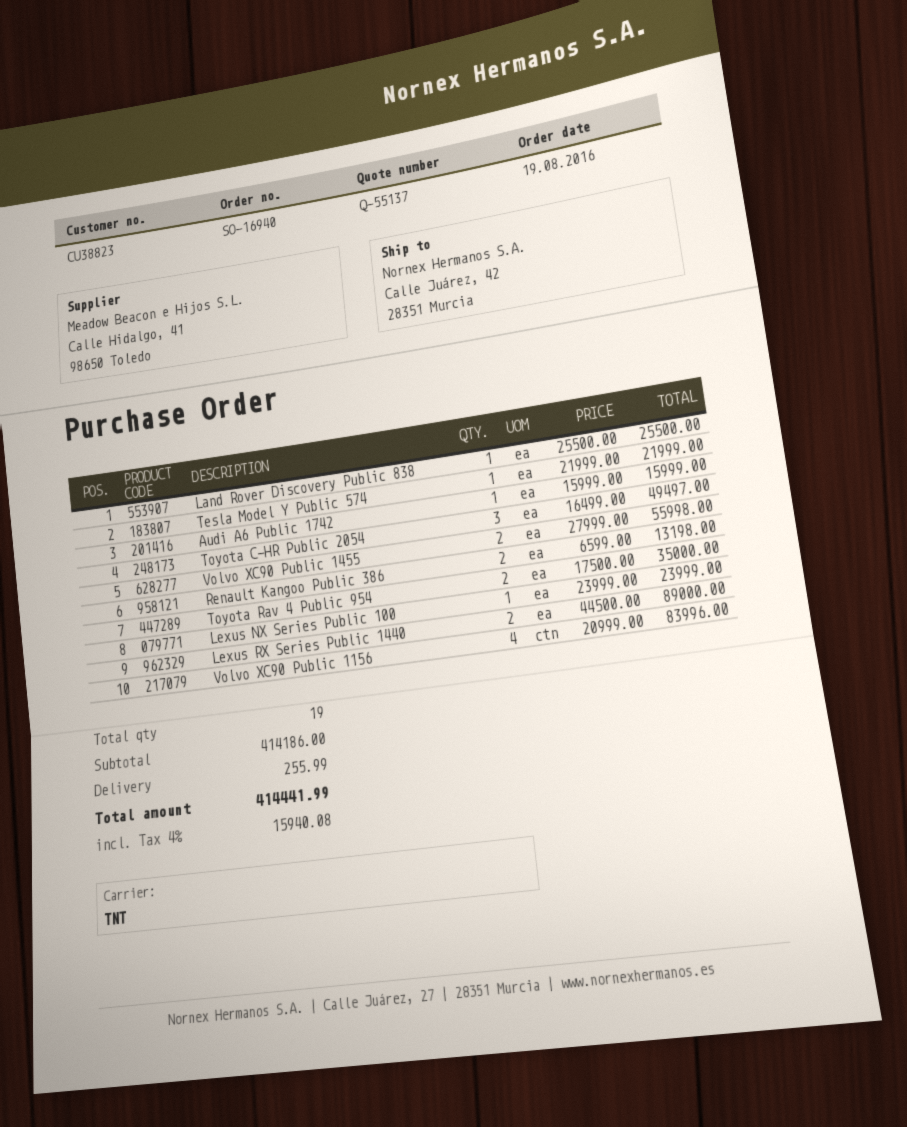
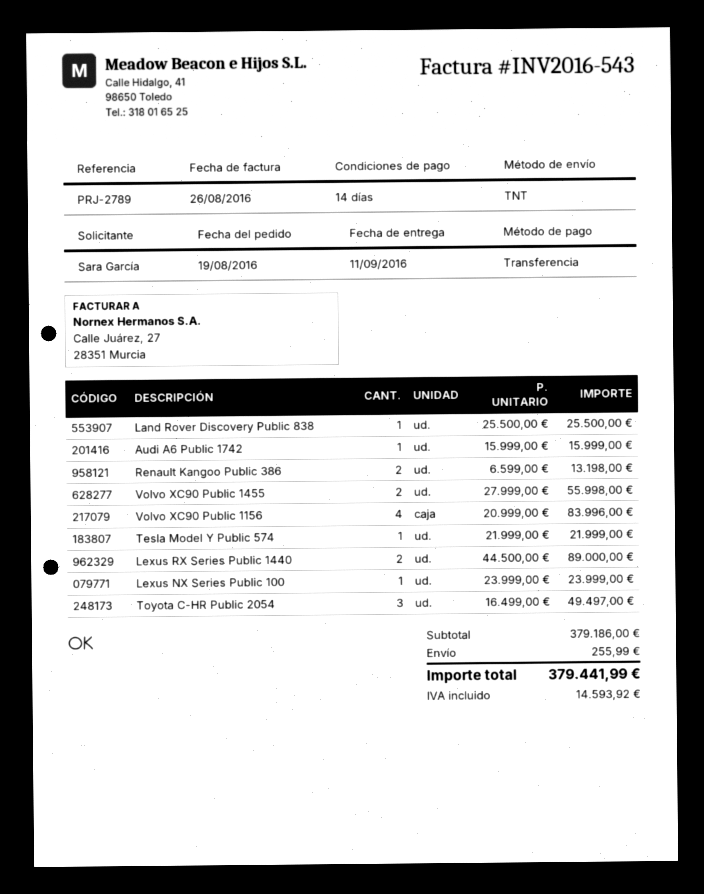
Toyota Rav 4 Public 954: 2 x 17500.00 = 35000.00 -> none
subtotal: 414186.00 -> 379186.00
tax: 15940.08 -> 14593.92
total: 414441.99 -> 379441.99

